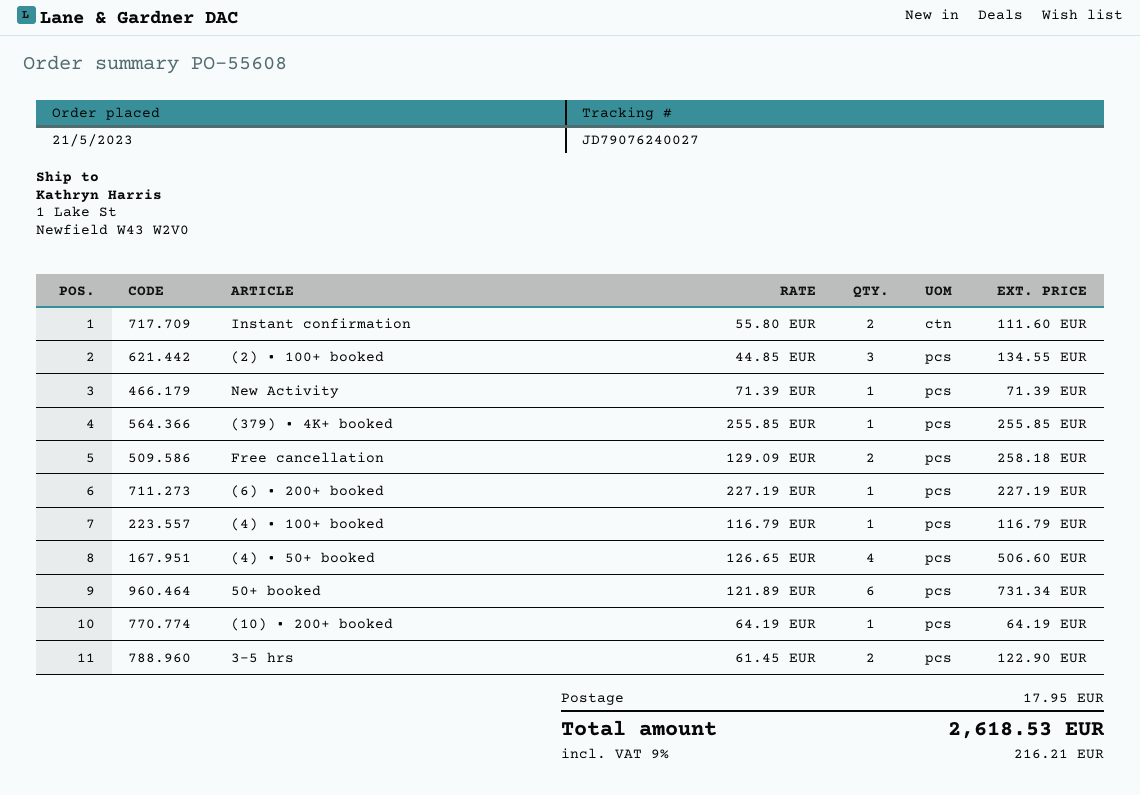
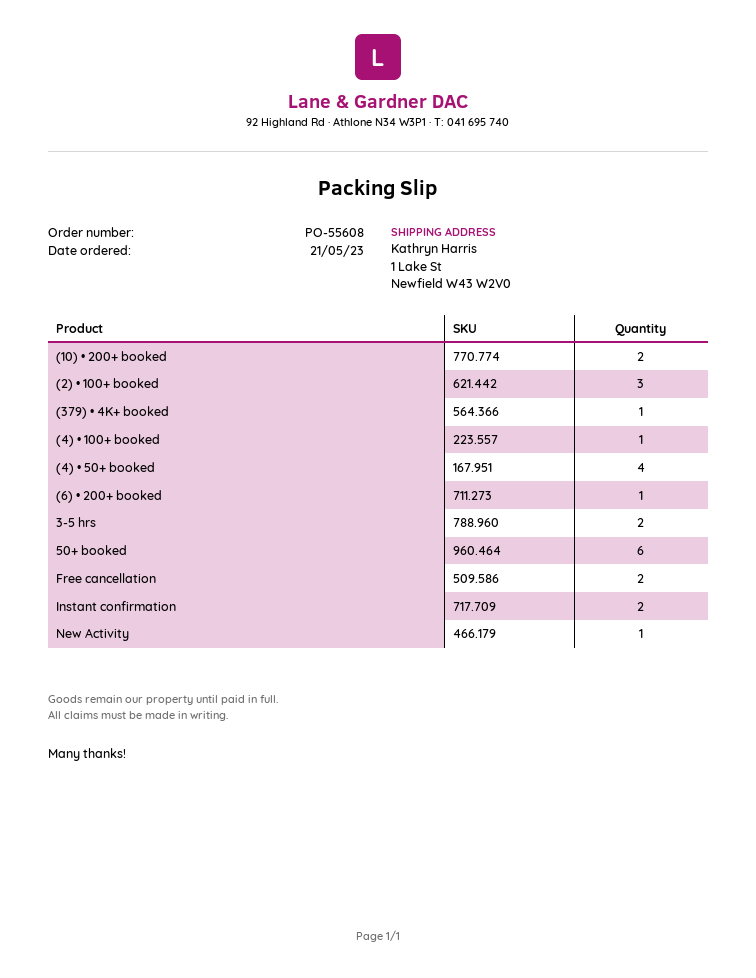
(10) • 200+ booked: 1 -> 2

